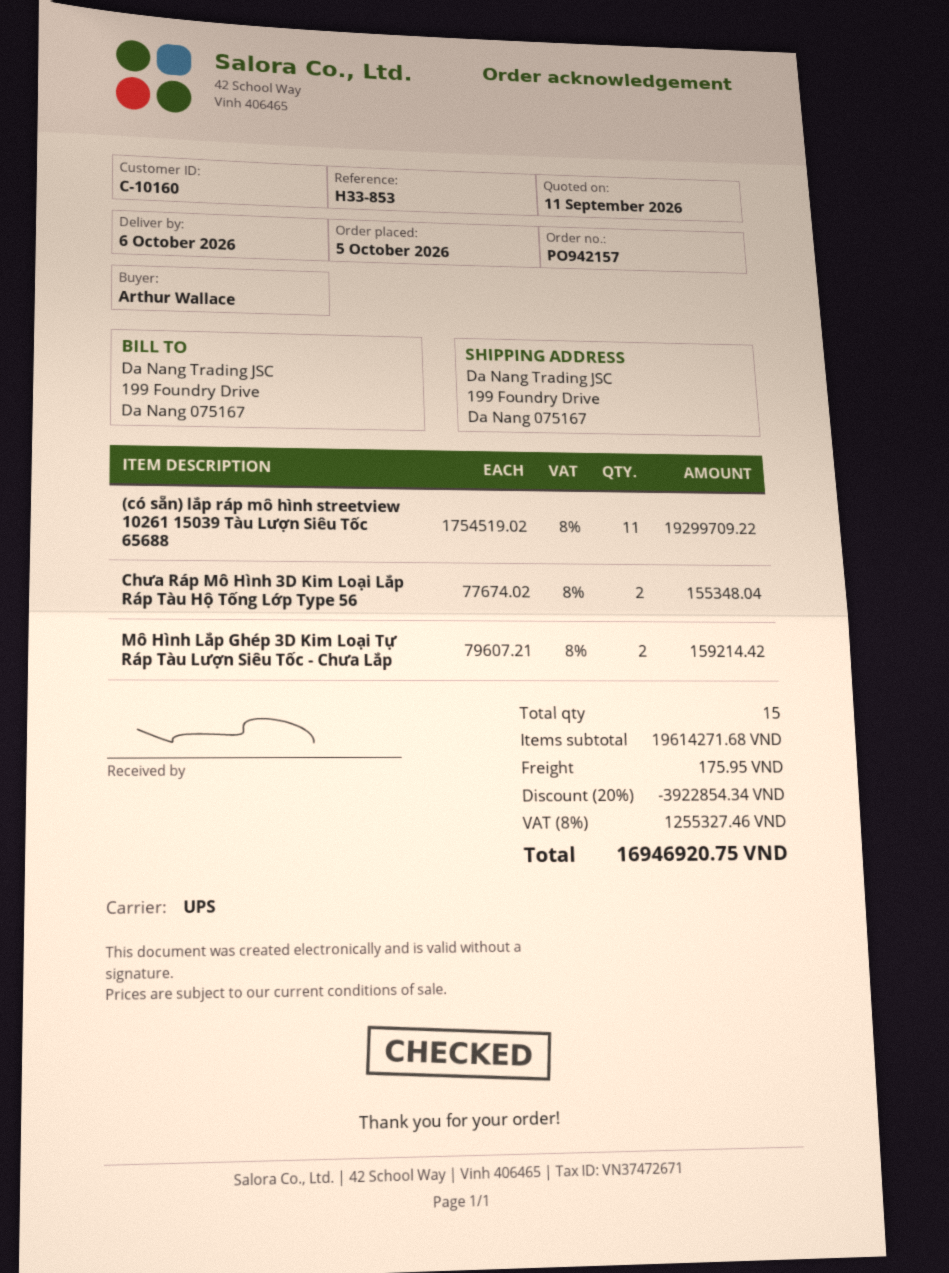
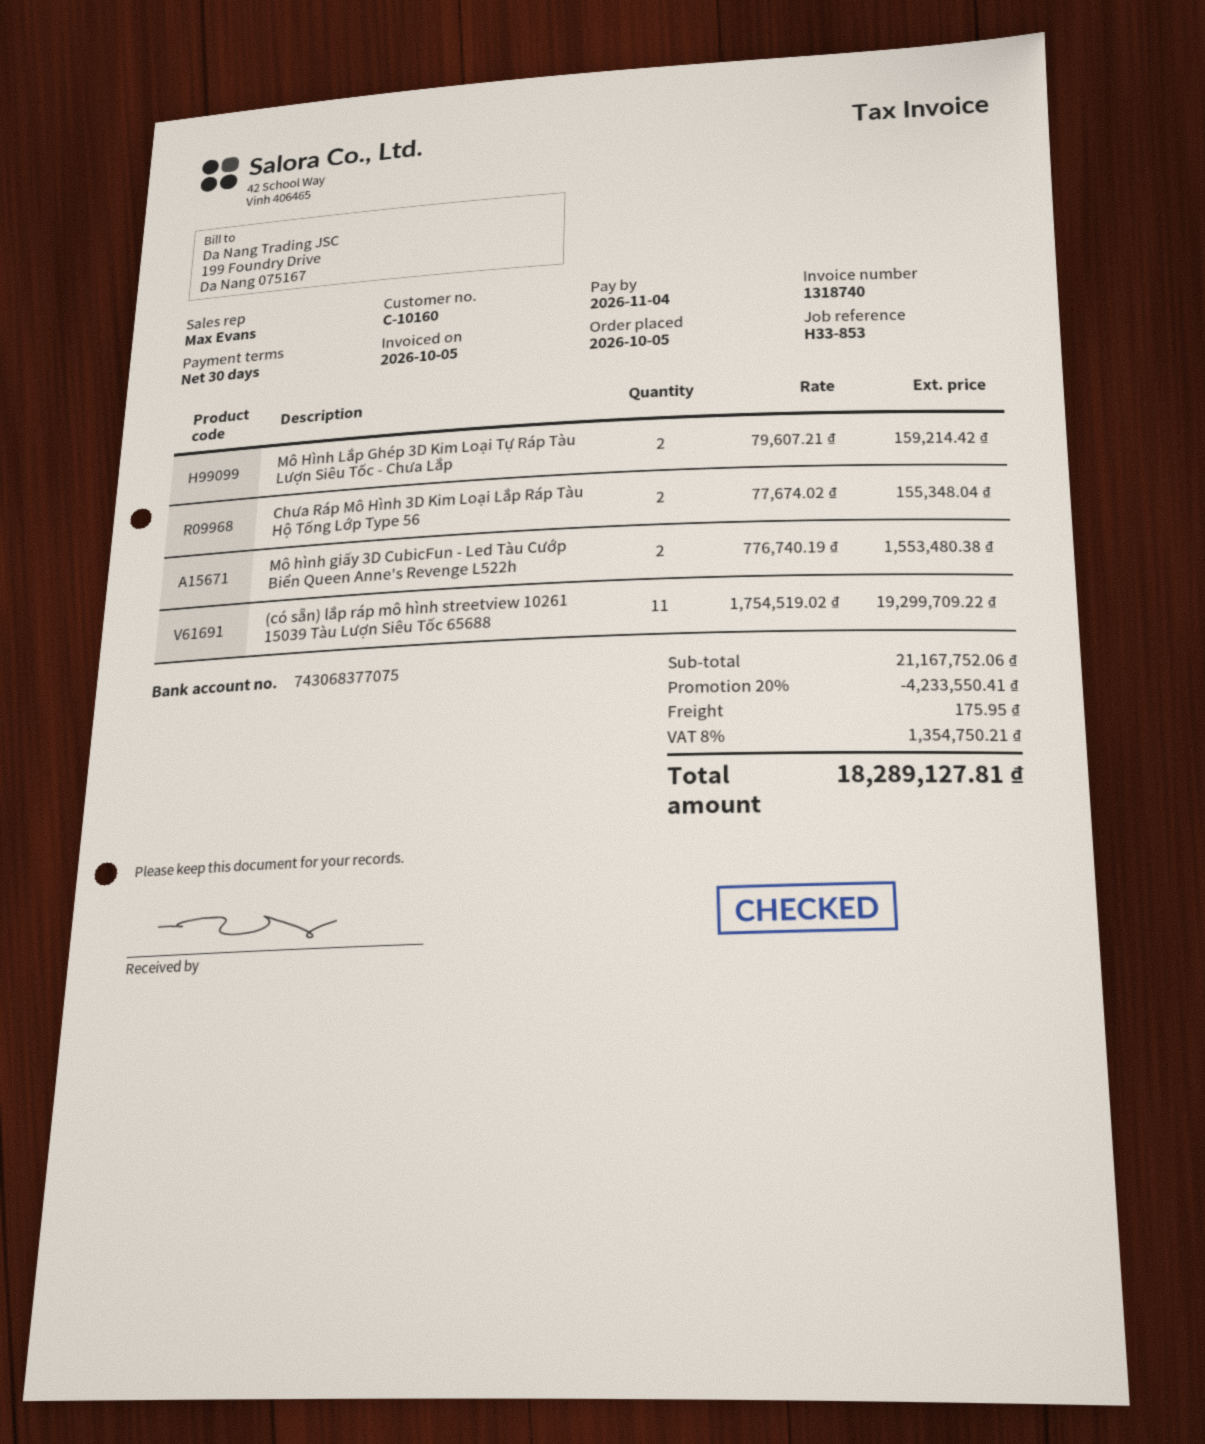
Mô hình giấy 3D CubicFun - Led Tàu Cướp Biển Queen Anne's Revenge L522h: none -> 2 x 776740.19 = 1553480.38
subtotal: 19614271.68 -> 21167752.06
discount: 20% = 3922854.34 -> 20% = 4233550.41
tax: 8% = 1255327.46 -> 8% = 1354750.21
total: 16946920.75 -> 18289127.81

